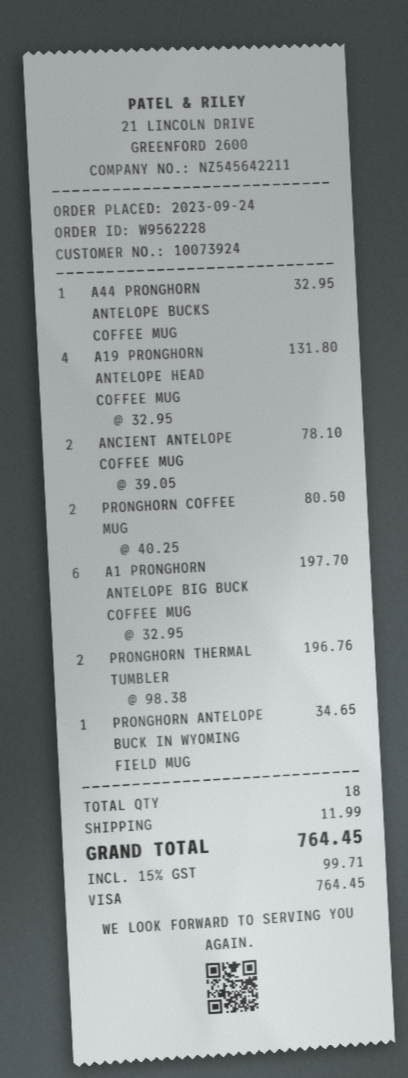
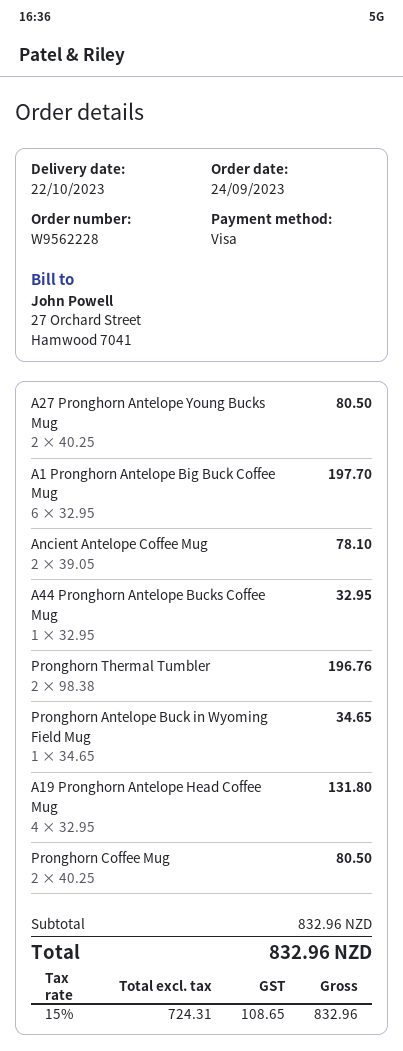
A27 Pronghorn Antelope Young Bucks Mug: none -> 2 x 40.25 = 80.50
shipping: 11.99 -> none
tax: 15% = 99.71 -> 15% = 108.65
total: 764.45 -> 832.96

